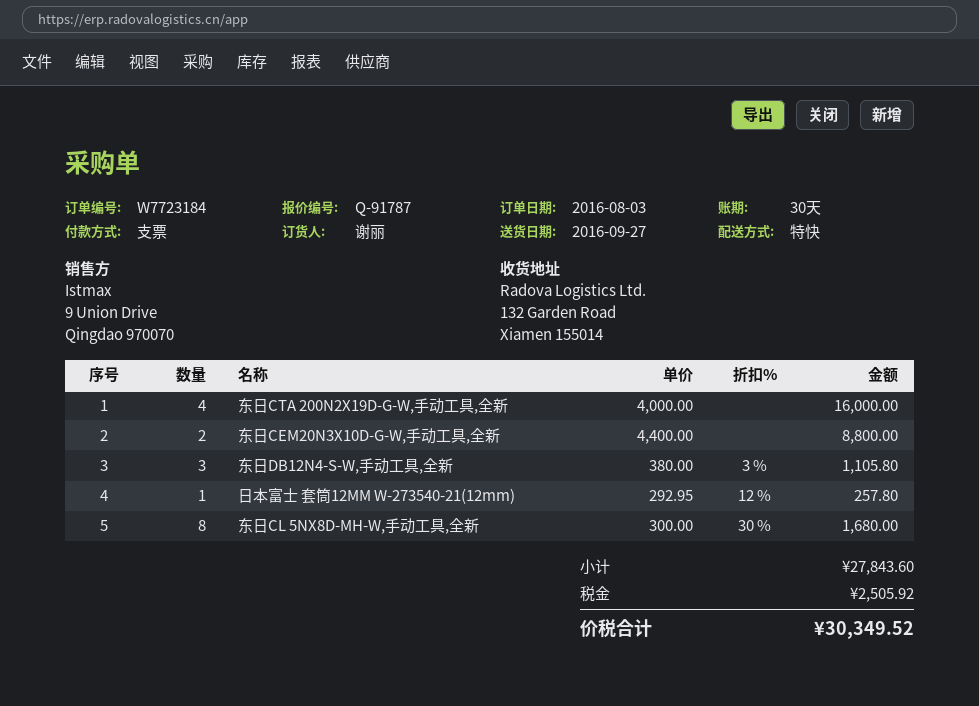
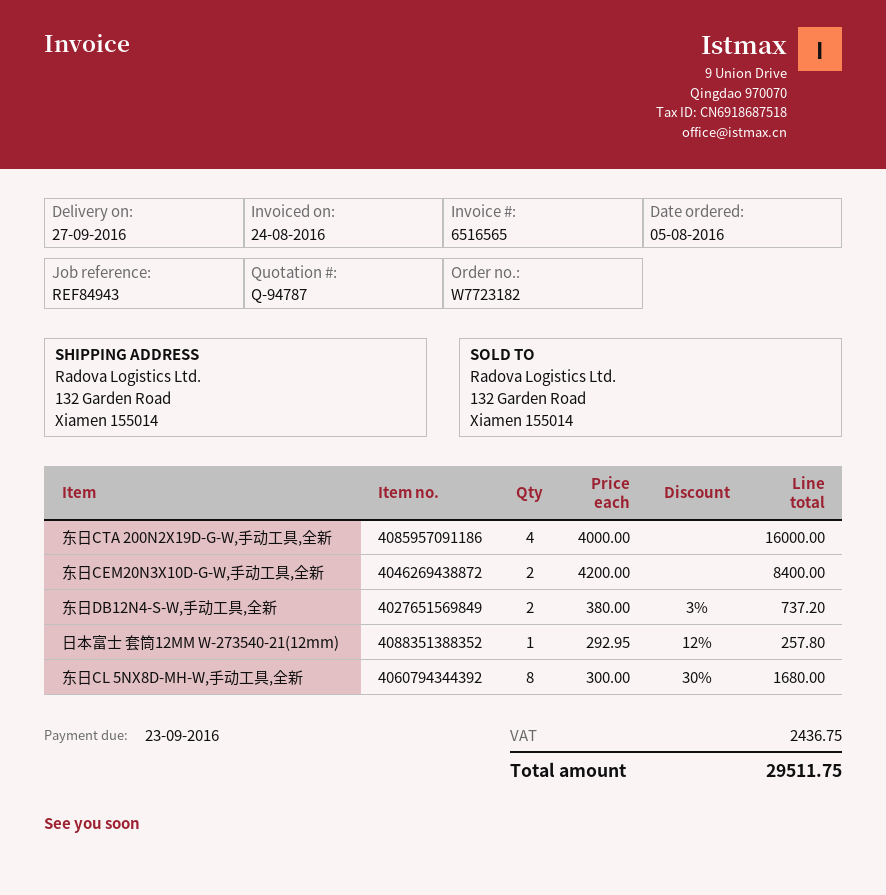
quote number: Q-91787 -> Q-94787
order number: W7723184 -> W7723182
order date: 2016-08-03 -> 2016-08-05
东日CEM20N3X10D-G-W,手动工具,全新: 2 x 4400.00 = 8800.00 -> 2 x 4200.00 = 8400.00
东日DB12N4-S-W,手动工具,全新: 3 x 380.00 - 3% = 1105.80 -> 2 x 380.00 - 3% = 737.20
tax: 2505.92 -> 2436.75
total: 30349.52 -> 29511.75

